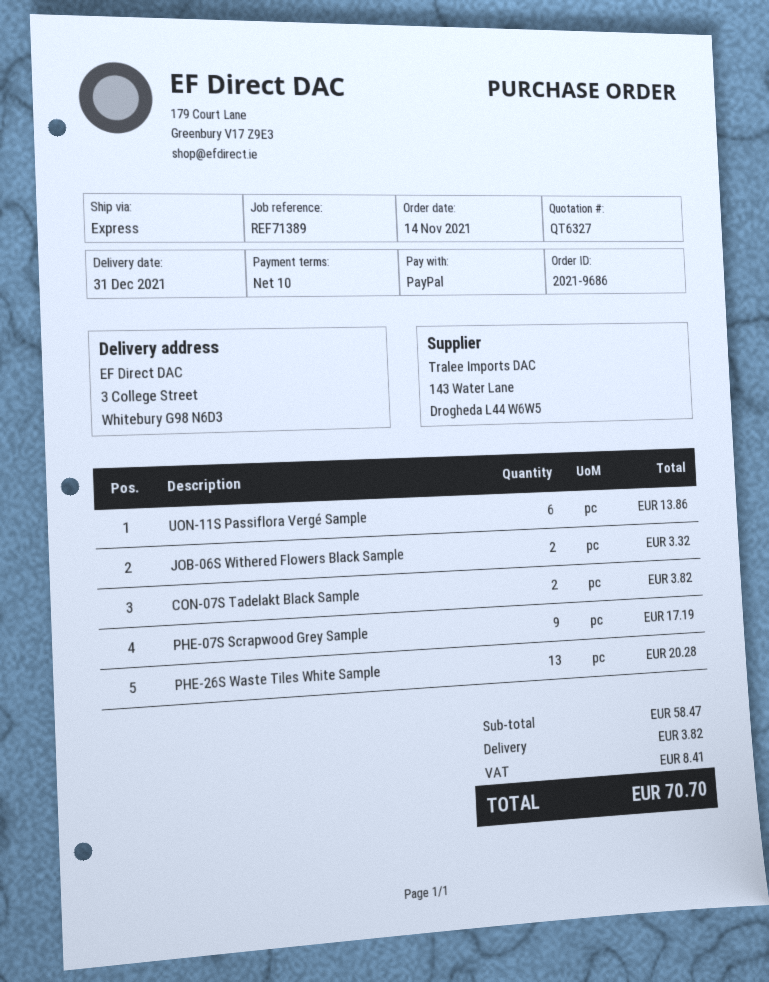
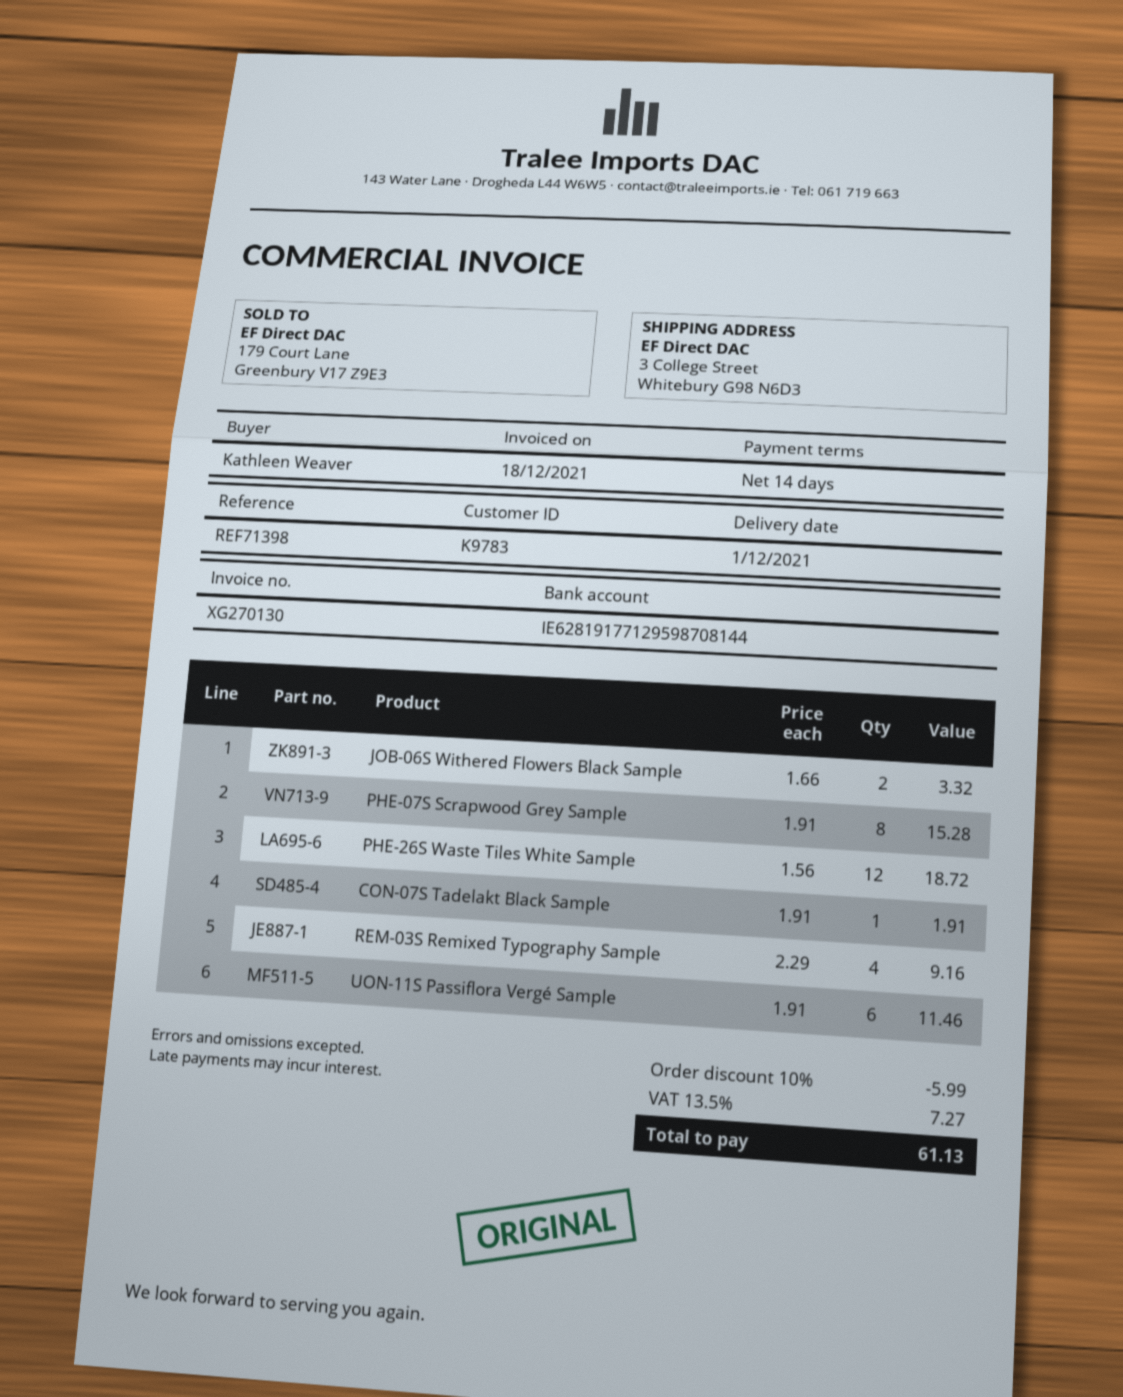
delivery date: 2021-12-31 -> 2021-12-01
payment terms: 10 days -> 14 days
reference: REF71389 -> REF71398
UON-11S Passiflora Vergé Sample: 6 for 13.86 -> 6 for 11.46
CON-07S Tadelakt Black Sample: 2 for 3.82 -> 1 for 1.91
PHE-07S Scrapwood Grey Sample: 9 for 17.19 -> 8 for 15.28
PHE-26S Waste Tiles White Sample: 13 for 20.28 -> 12 for 18.72
REM-03S Remixed Typography Sample: none -> 4 for 9.16
discount: none -> 10% = 5.99
shipping: 3.82 -> none
tax: 8.41 -> 7.27
total: 70.70 -> 61.13

